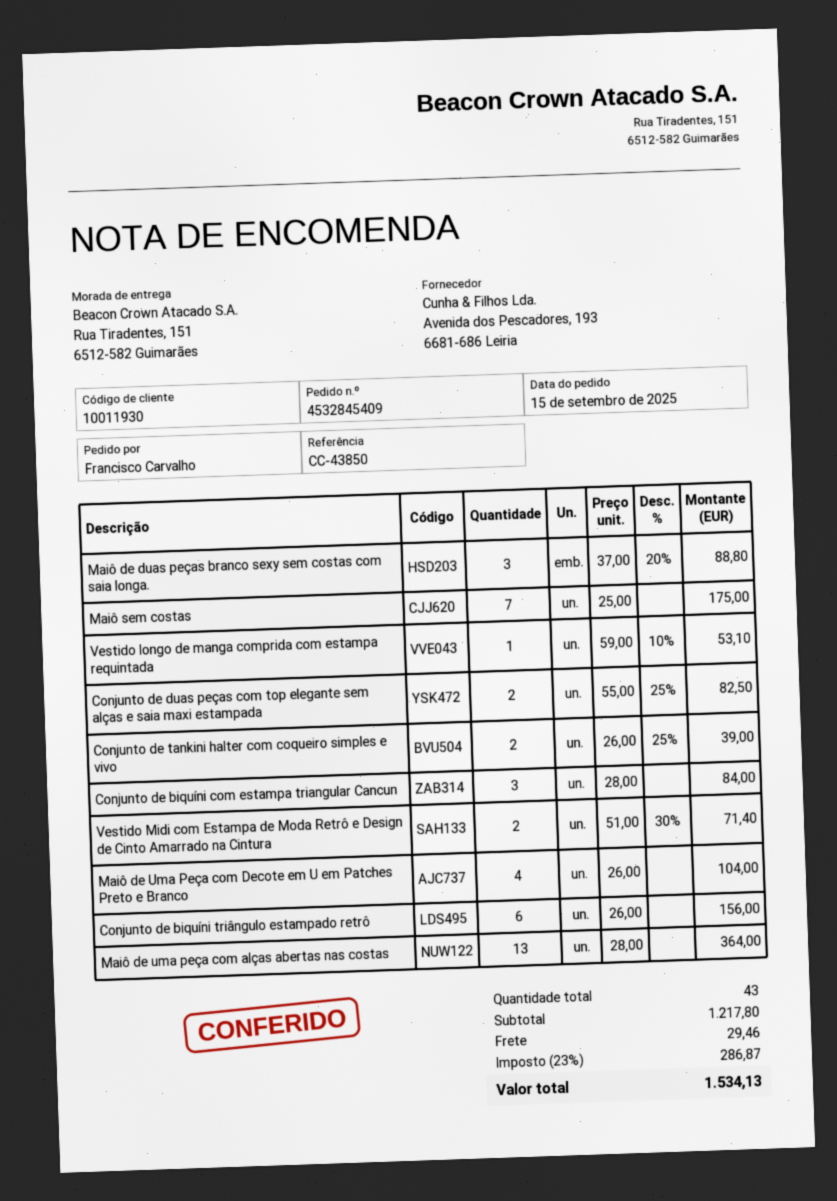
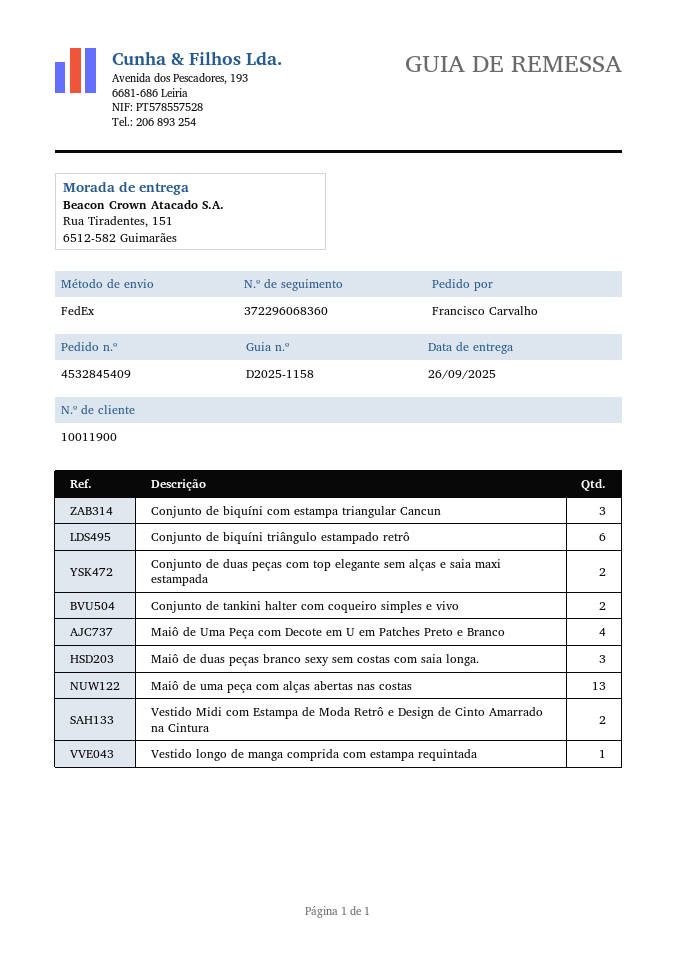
customer number: 10011930 -> 10011900
Maiô sem costas: 7 -> none

